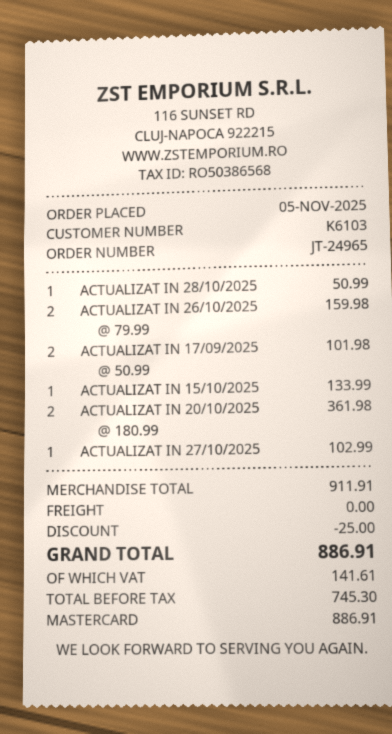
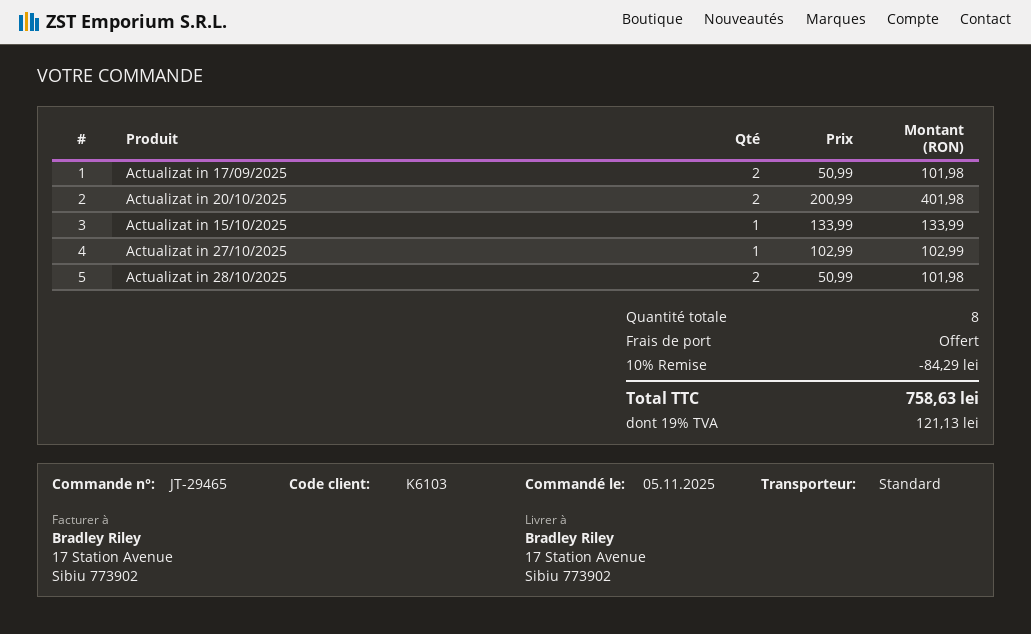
order number: JT-24965 -> JT-29465
ACTUALIZAT IN 28/10/2025: 1 x 50.99 = 50.99 -> 2 x 50.99 = 101.98
ACTUALIZAT IN 26/10/2025: 2 x 79.99 = 159.98 -> none
ACTUALIZAT IN 20/10/2025: 2 x 180.99 = 361.98 -> 2 x 200.99 = 401.98
discount: 25.00 -> 84.29
tax: 141.61 -> 121.13
total: 886.91 -> 758.63

